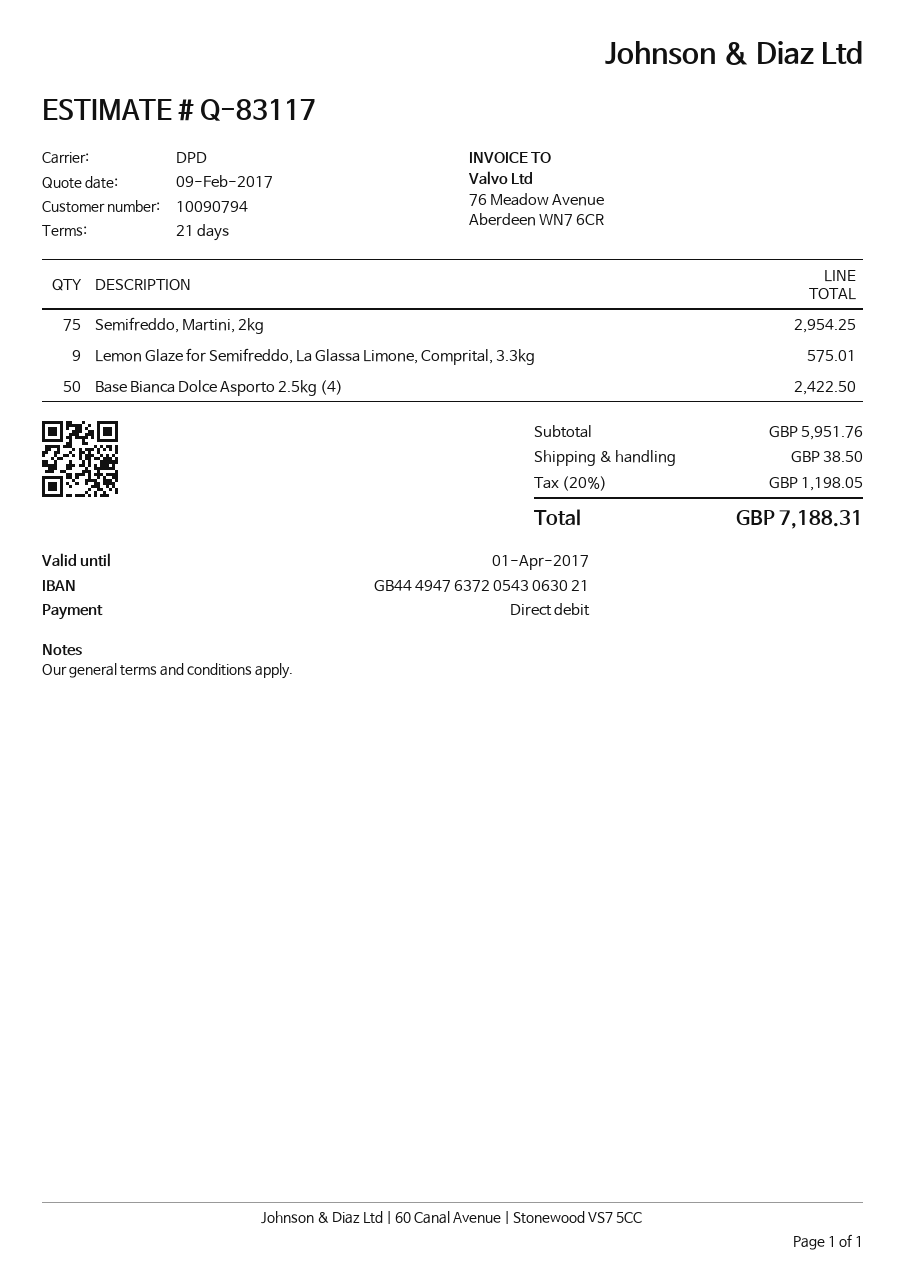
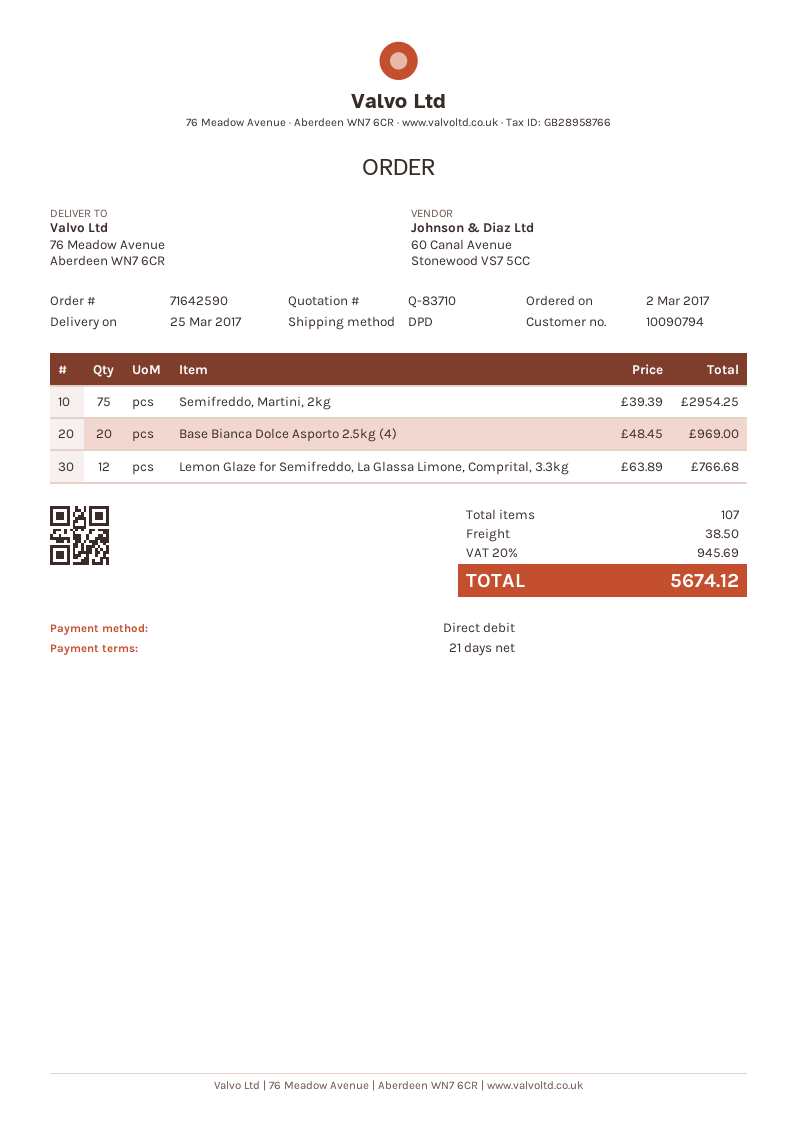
quote number: Q-83117 -> Q-83710
Lemon Glaze for Semifreddo, La Glassa Limone, Comprital, 3.3kg: 9 for 575.01 -> 12 for 766.68
Base Bianca Dolce Asporto 2.5kg (4): 50 for 2422.50 -> 20 for 969.00
tax: 20% = 1198.05 -> 20% = 945.69
total: 7188.31 -> 5674.12

